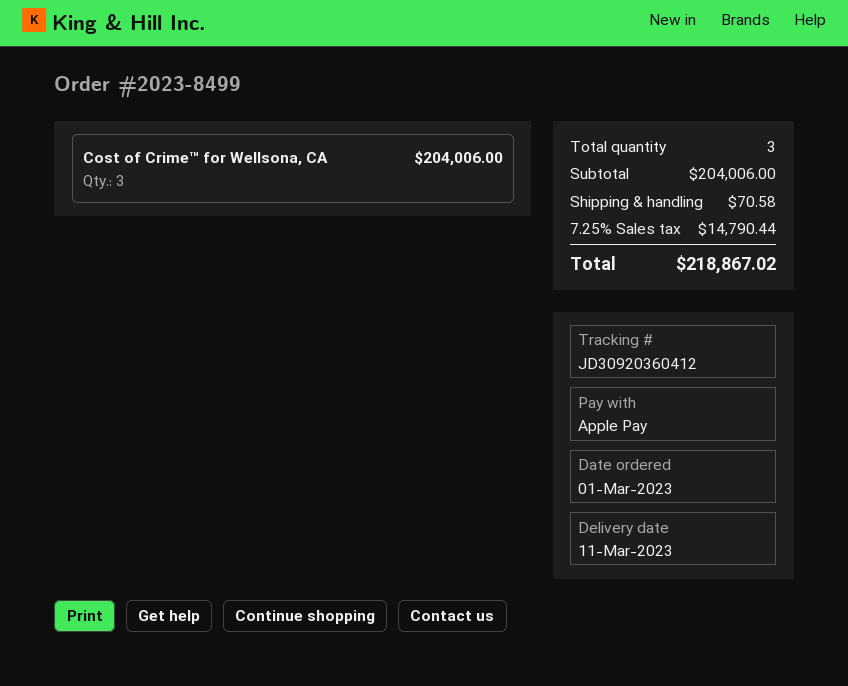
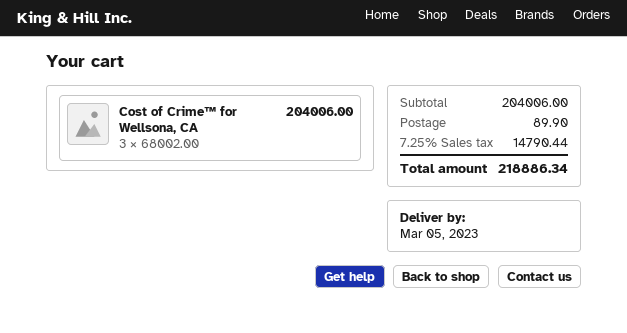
delivery date: 2023-03-11 -> 2023-03-05
shipping: 70.58 -> 89.90
total: 218867.02 -> 218886.34

